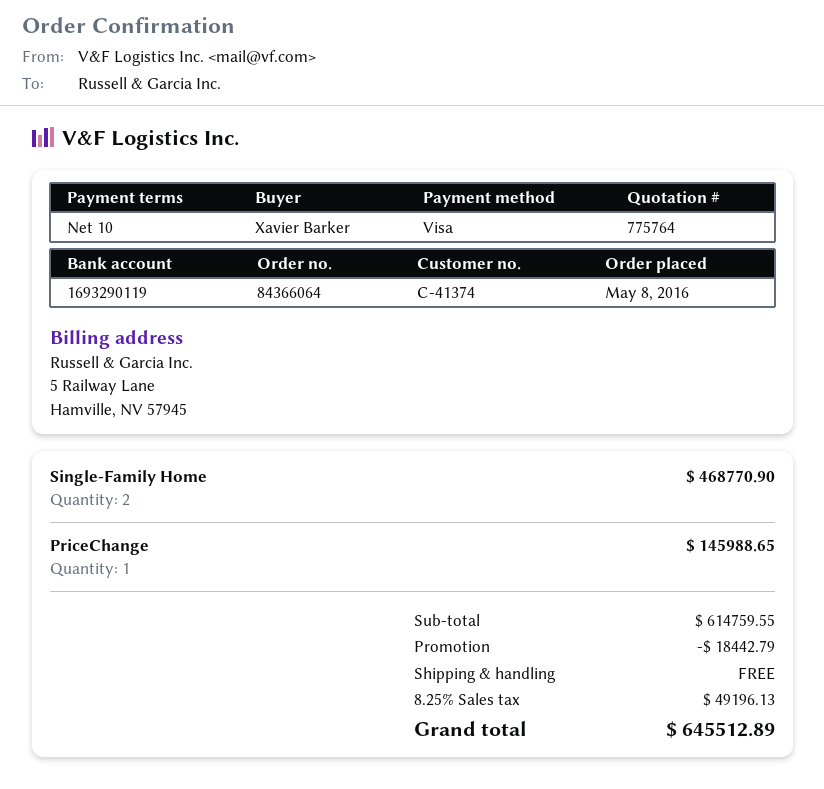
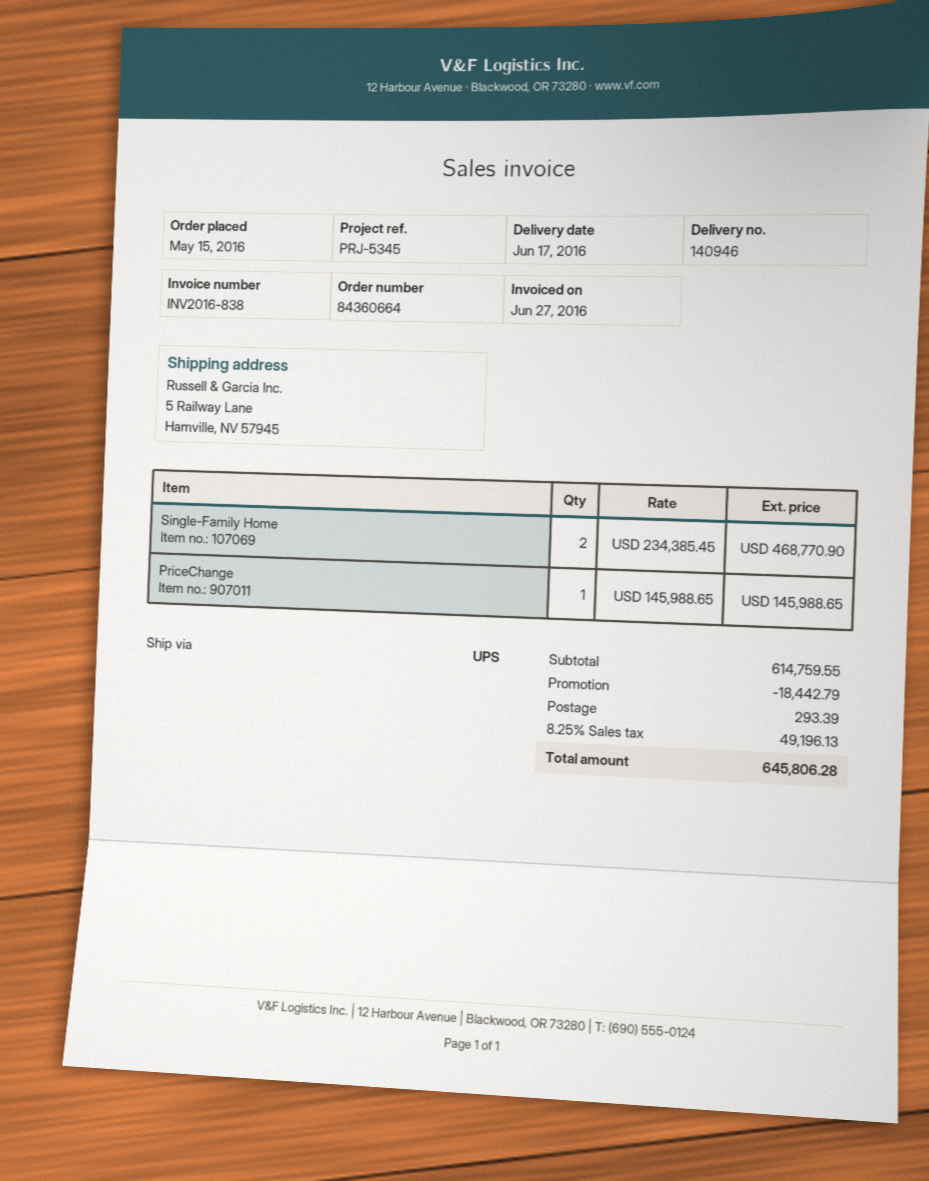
order number: 84366064 -> 84360664
order date: 2016-05-08 -> 2016-05-15
shipping: 0.00 -> 293.39
total: 645512.89 -> 645806.28

